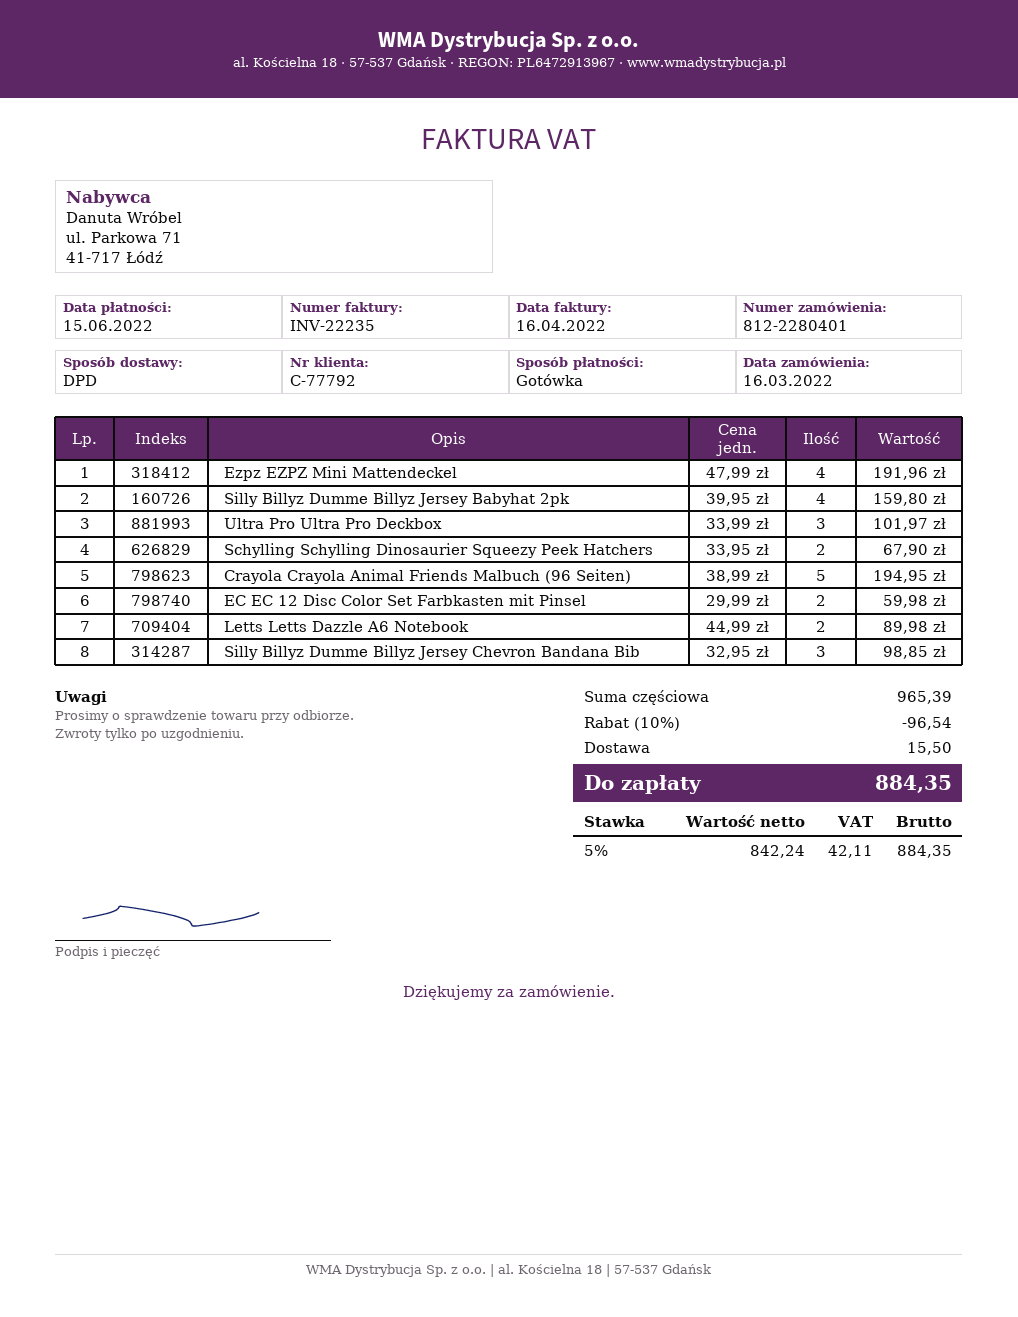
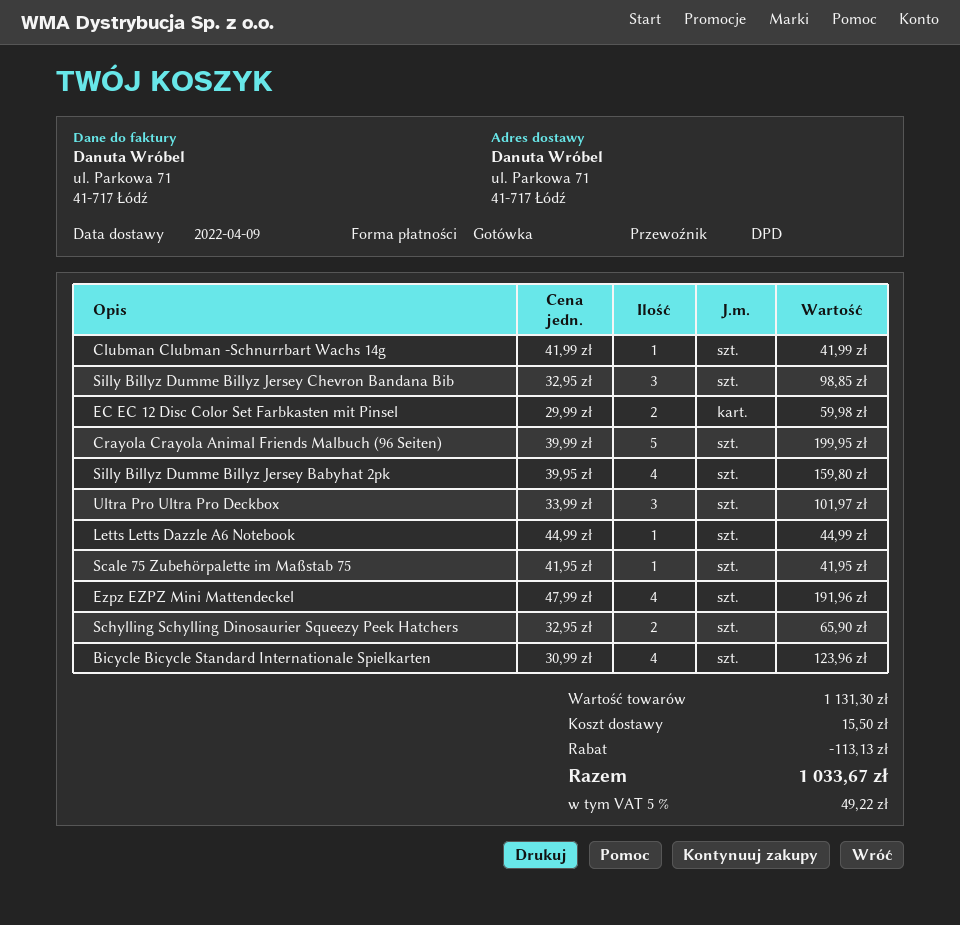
Schylling Schylling Dinosaurier Squeezy Peek Hatchers: 2 x 33.95 = 67.90 -> 2 x 32.95 = 65.90
Crayola Crayola Animal Friends Malbuch (96 Seiten): 5 x 38.99 = 194.95 -> 5 x 39.99 = 199.95
Letts Letts Dazzle A6 Notebook: 2 x 44.99 = 89.98 -> 1 x 44.99 = 44.99
Clubman Clubman -Schnurrbart Wachs 14g: none -> 1 x 41.99 = 41.99
Scale 75 Zubehörpalette im Maßstab 75: none -> 1 x 41.95 = 41.95
Bicycle Bicycle Standard Internationale Spielkarten: none -> 4 x 30.99 = 123.96
subtotal: 965.39 -> 1131.30
discount: 96.54 -> 113.13
tax: 5% = 42.11 -> 5% = 49.22
total: 884.35 -> 1033.67

